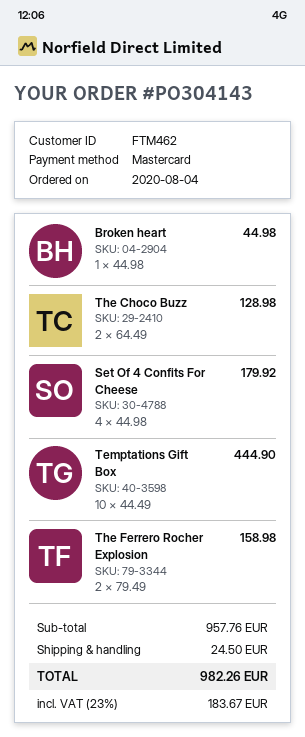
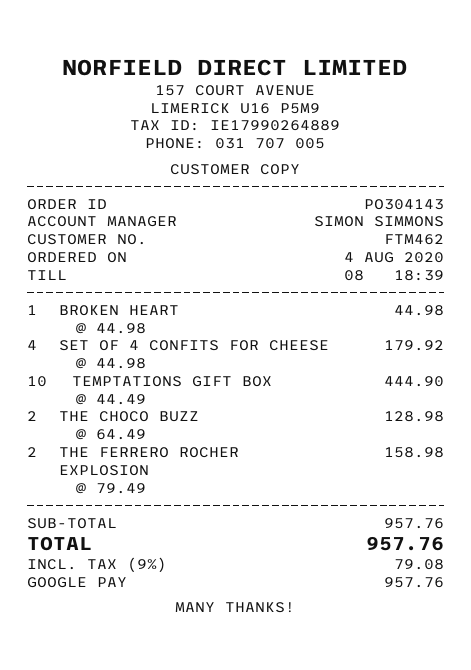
payment method: Mastercard -> Google Pay
shipping: 24.50 -> none
tax: 23% = 183.67 -> 9% = 79.08
total: 982.26 -> 957.76

